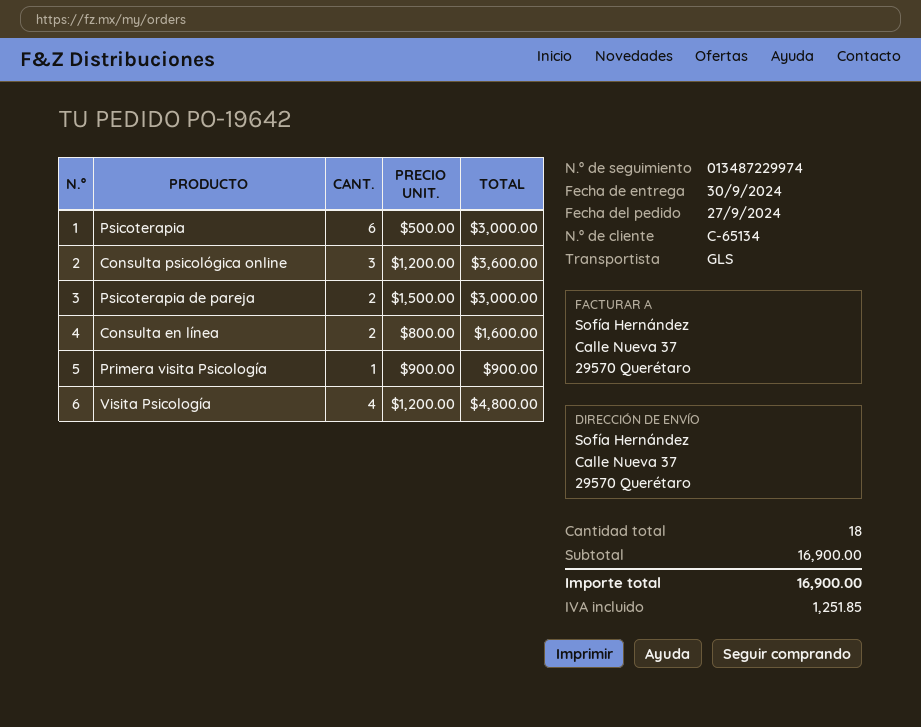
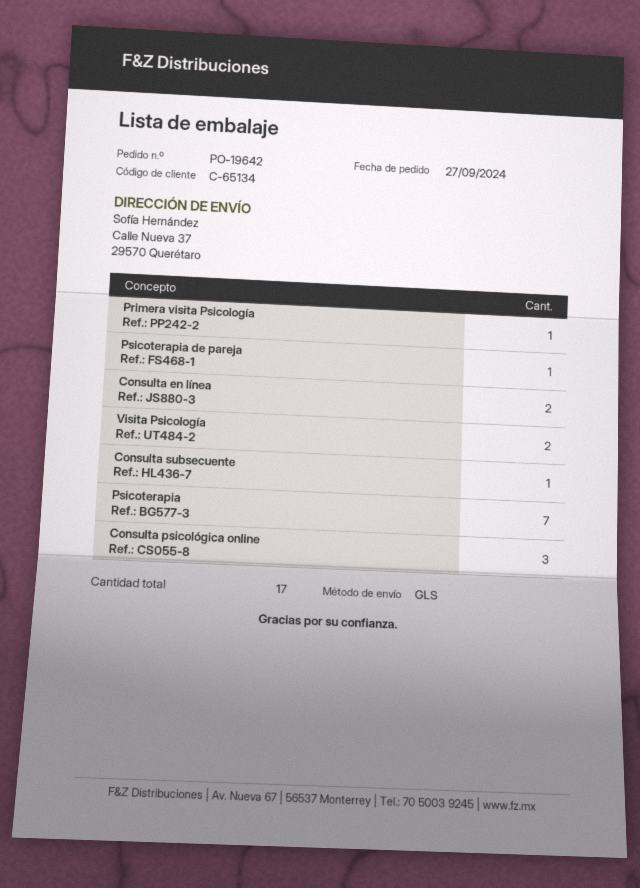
Psicoterapia: 6 -> 7
Psicoterapia de pareja: 2 -> 1
Visita Psicología: 4 -> 2
Consulta subsecuente: none -> 1
total quantity: 18 -> 17

